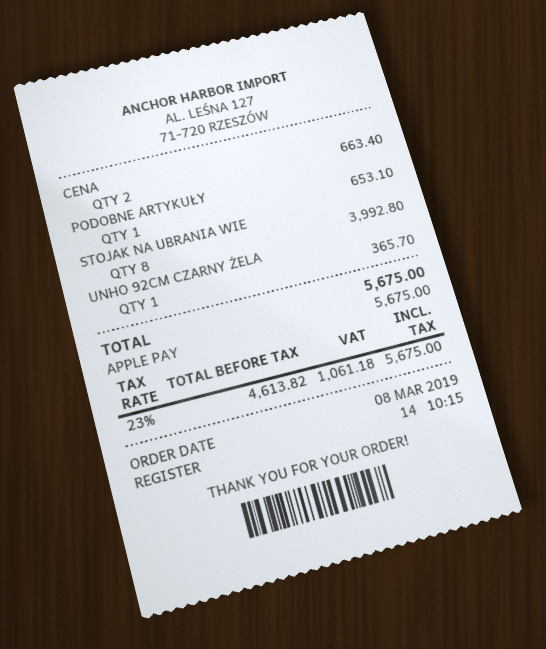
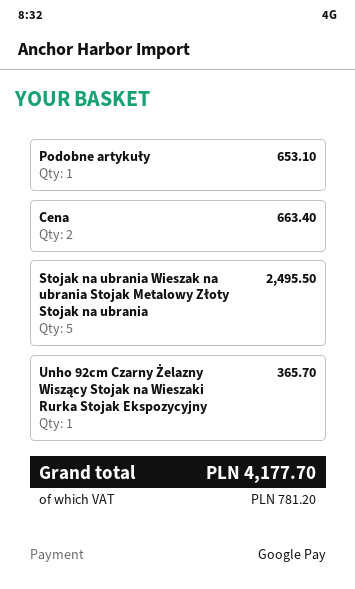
payment method: Apple Pay -> Google Pay
STOJAK NA UBRANIA WIE: 8 for 3992.80 -> 5 for 2495.50
tax: 1061.18 -> 781.20
total: 5675.00 -> 4177.70

